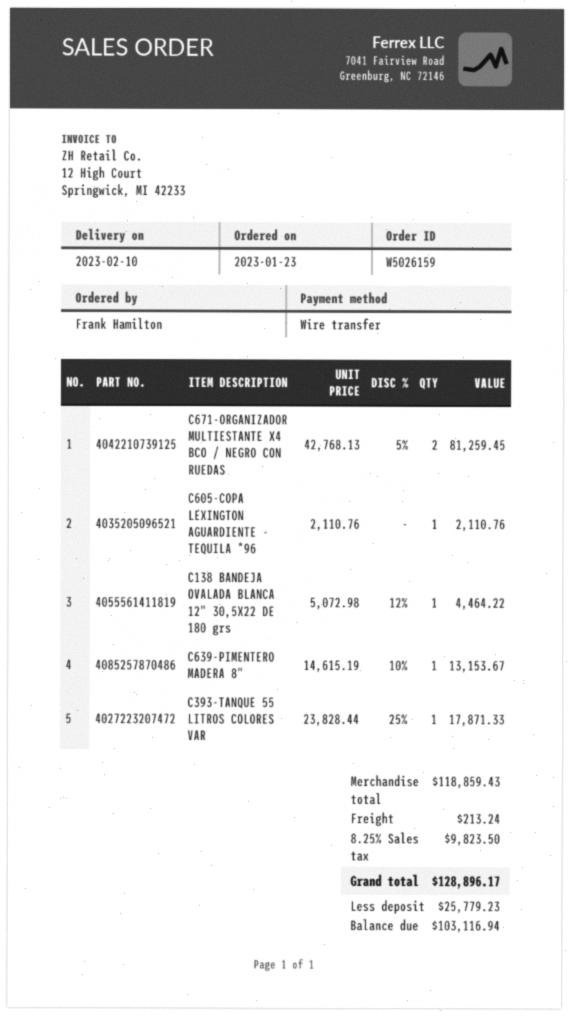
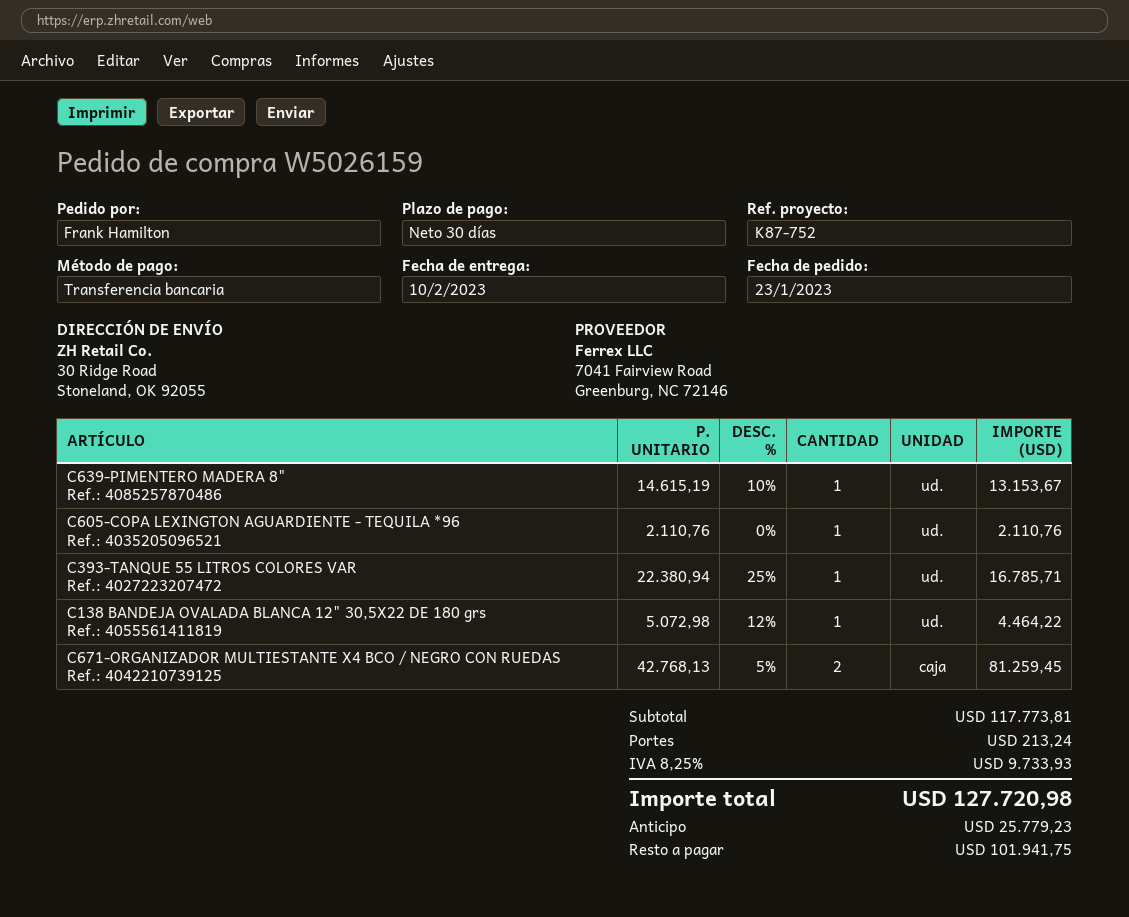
C393-TANQUE 55 LITROS COLORES VAR: 1 x 23828.44 - 25% = 17871.33 -> 1 x 22380.94 - 25% = 16785.71
subtotal: 118859.43 -> 117773.81
tax: 8.25% = 9823.50 -> 8.25% = 9733.93
total: 128896.17 -> 127720.98
balance: 103116.94 -> 101941.75

